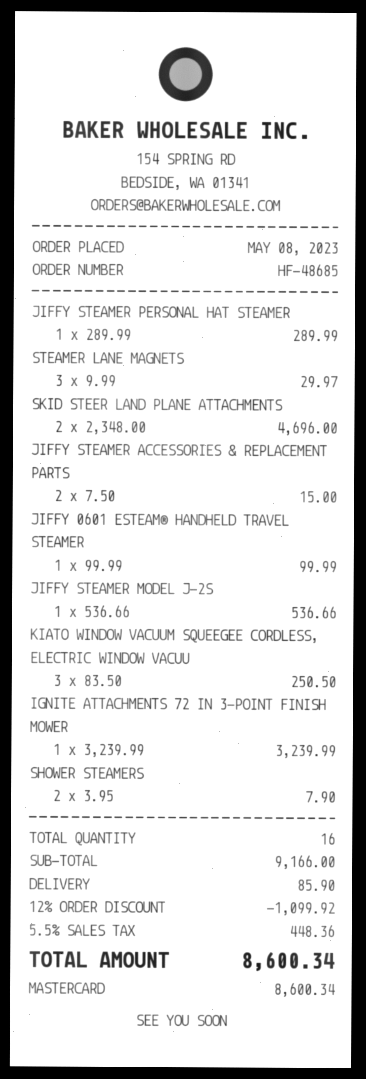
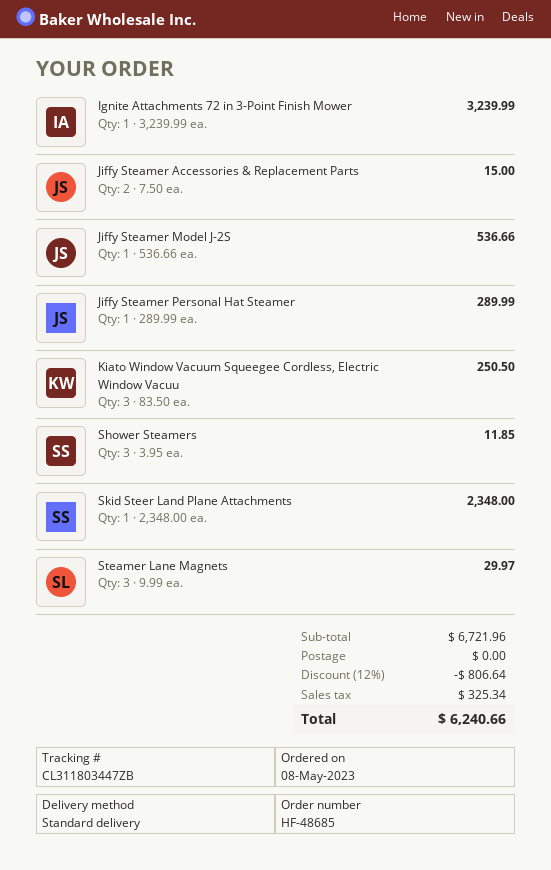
SKID STEER LAND PLANE ATTACHMENTS: 2 x 2348.00 = 4696.00 -> 1 x 2348.00 = 2348.00
JIFFY 0601 ESTEAM® HANDHELD TRAVEL STEAMER: 1 x 99.99 = 99.99 -> none
SHOWER STEAMERS: 2 x 3.95 = 7.90 -> 3 x 3.95 = 11.85
subtotal: 9166.00 -> 6721.96
discount: 12% = 1099.92 -> 12% = 806.64
shipping: 85.90 -> 0.00
tax: 448.36 -> 325.34
total: 8600.34 -> 6240.66

